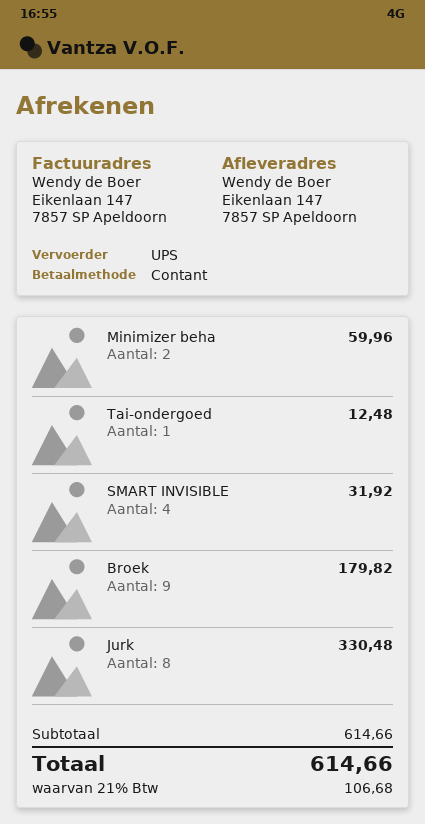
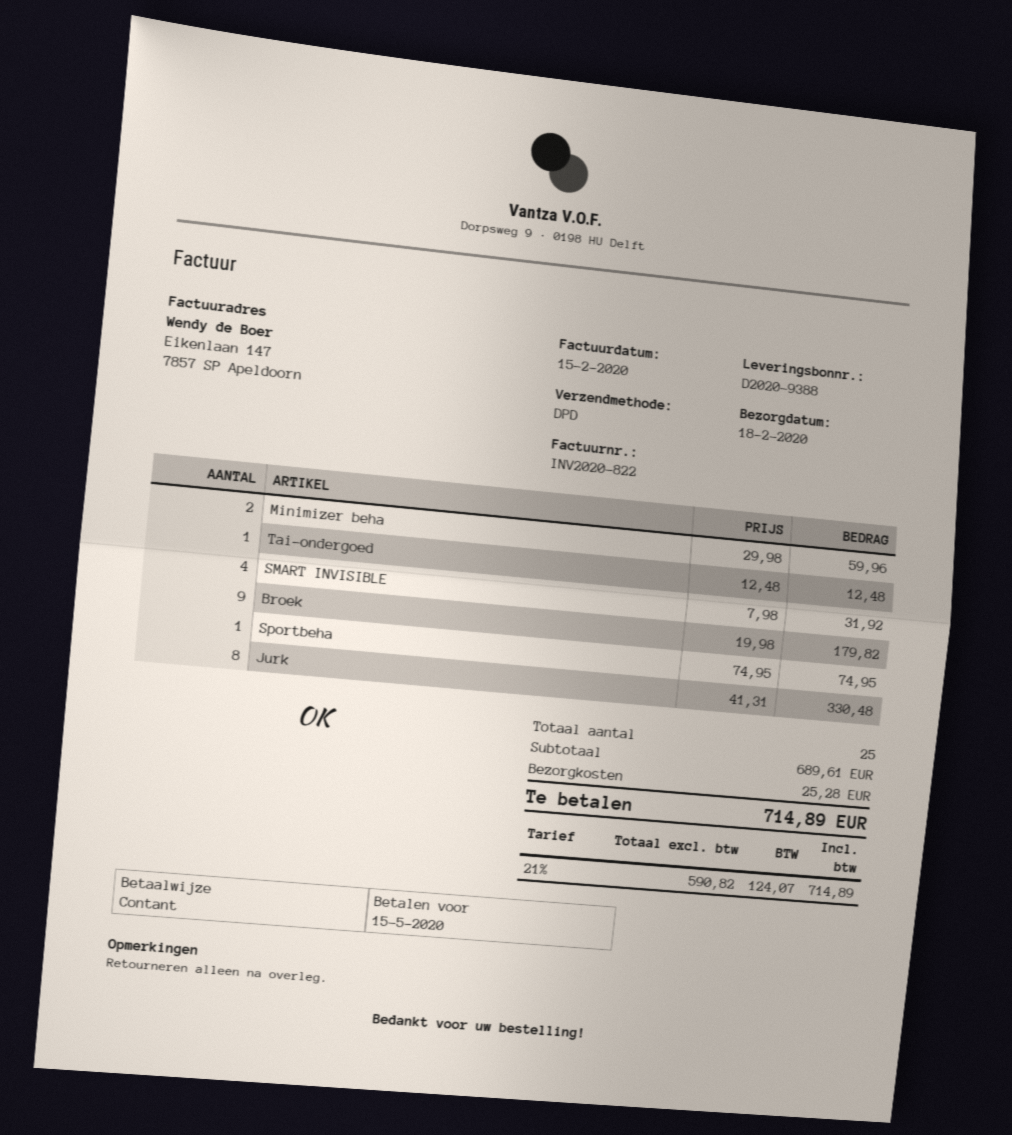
shipping method: UPS -> DPD
Sportbeha: none -> 1 for 74.95
subtotal: 614.66 -> 689.61
shipping: none -> 25.28
tax: 21% = 106.68 -> 21% = 124.07
total: 614.66 -> 714.89

